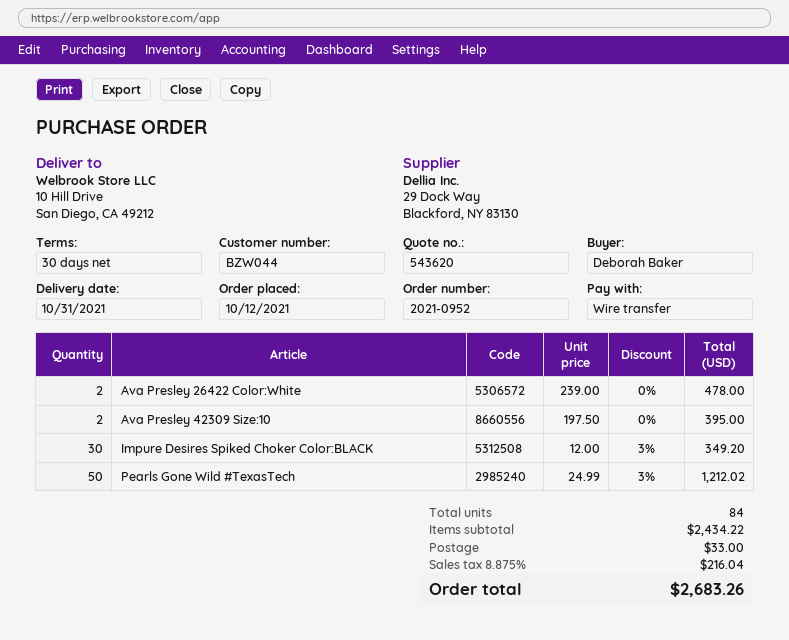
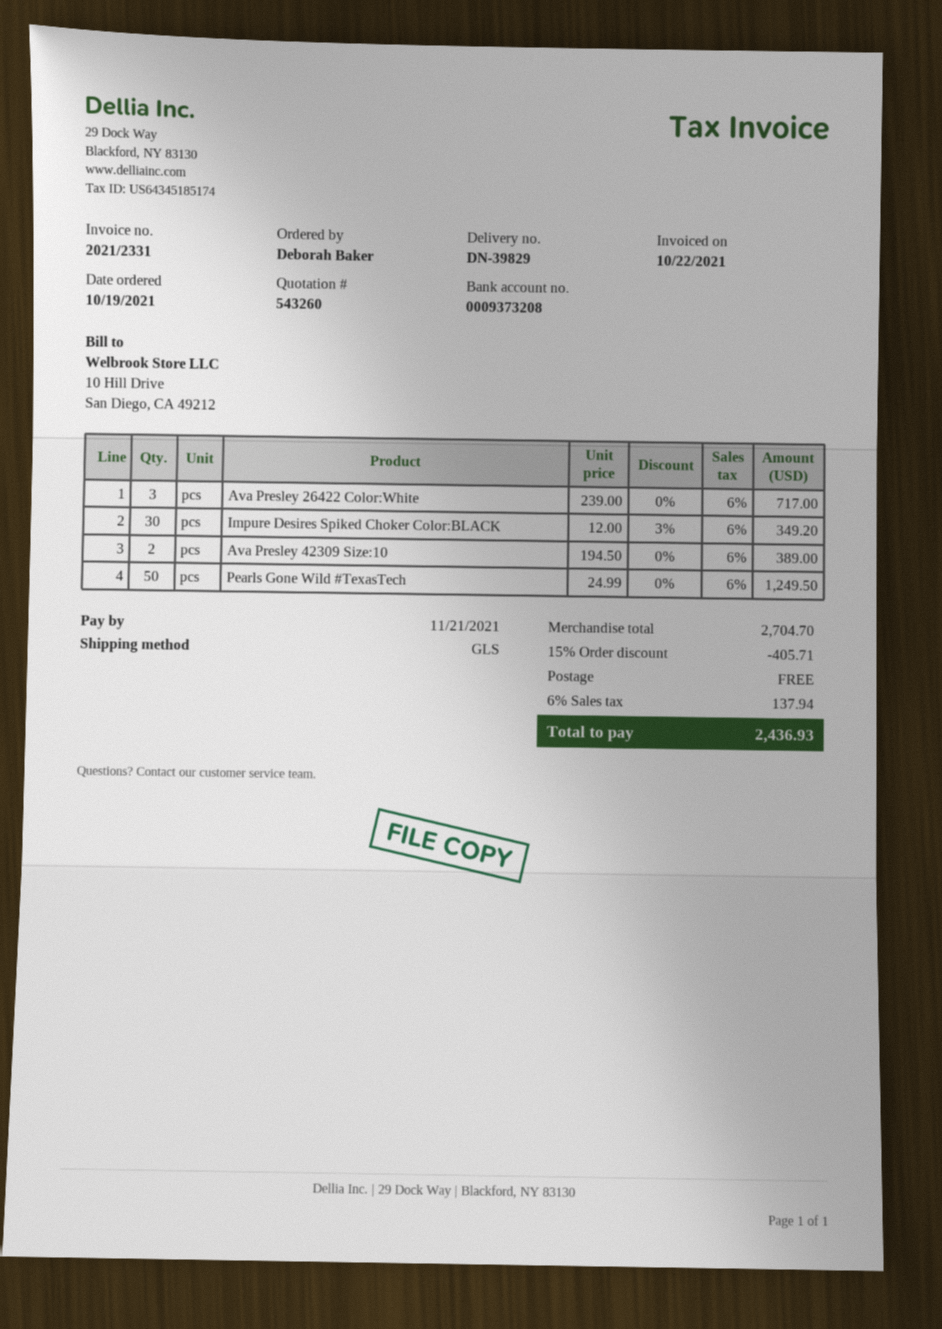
quote number: 543620 -> 543260
order date: 2021-10-12 -> 2021-10-19
Ava Presley 26422 Color:White: 2 x 239.00 = 478.00 -> 3 x 239.00 = 717.00
Ava Presley 42309 Size:10: 2 x 197.50 = 395.00 -> 2 x 194.50 = 389.00
Pearls Gone Wild #TexasTech: 50 x 24.99 - 3% = 1212.02 -> 50 x 24.99 = 1249.50
subtotal: 2434.22 -> 2704.70
discount: none -> 15% = 405.71
shipping: 33.00 -> 0.00
tax: 8.875% = 216.04 -> 6% = 137.94
total: 2683.26 -> 2436.93

